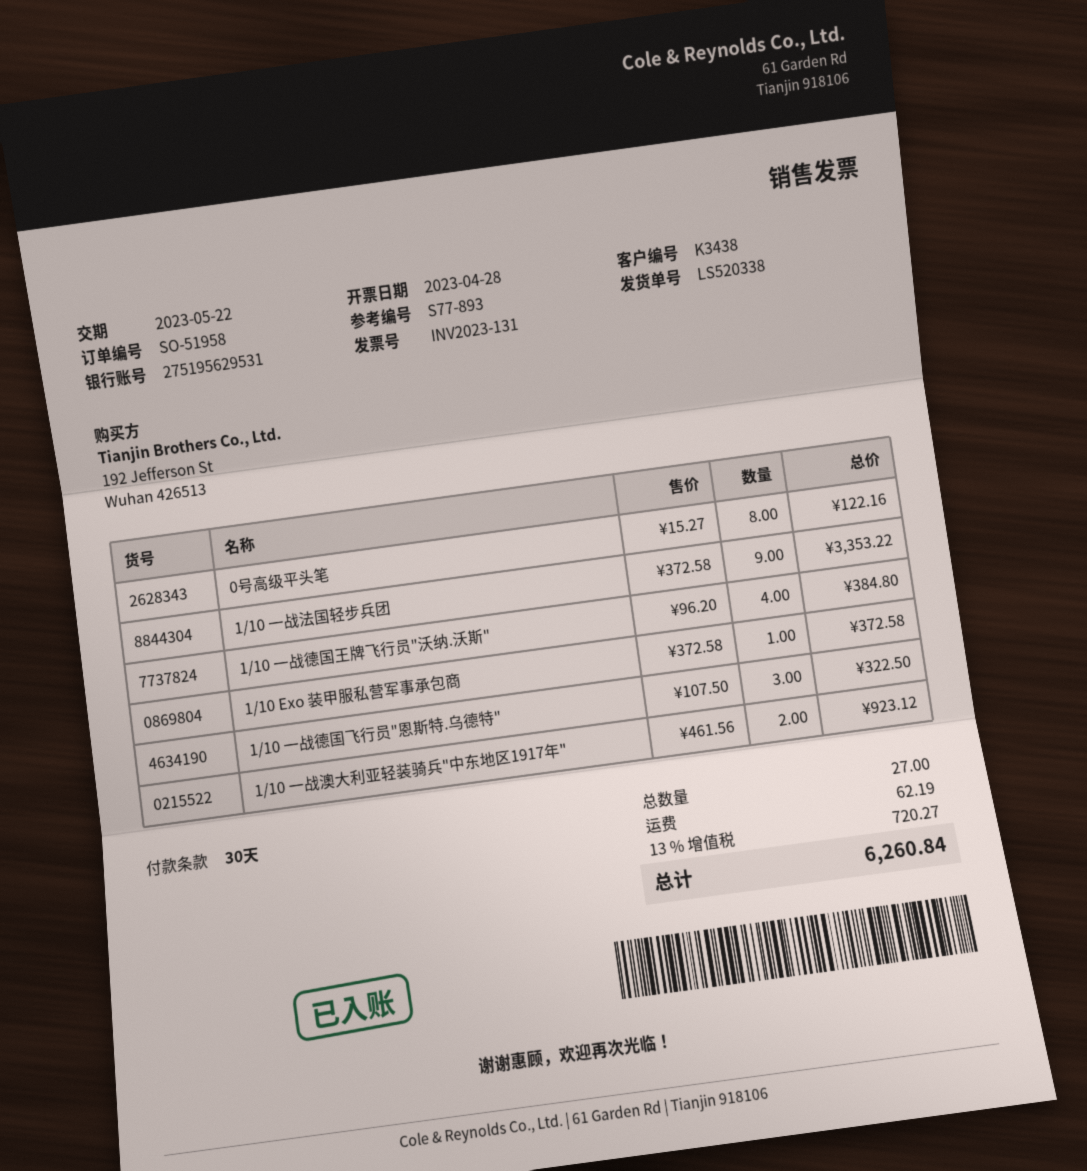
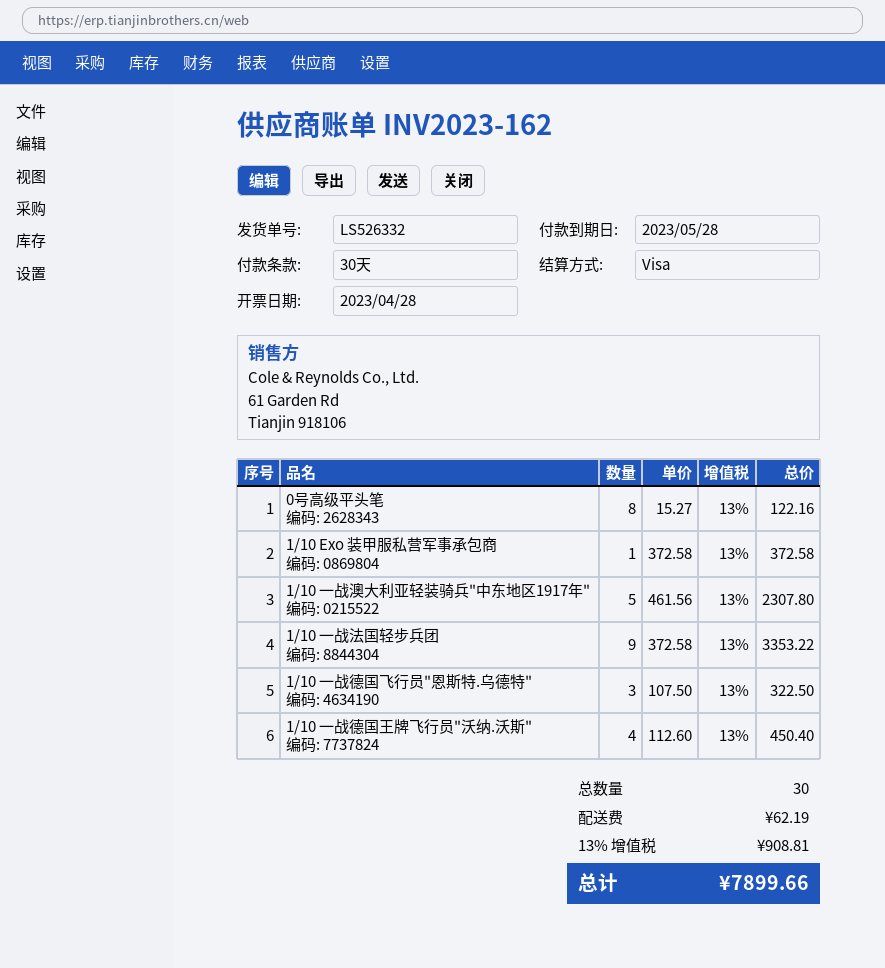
delivery note number: LS520338 -> LS526332
invoice number: INV2023-131 -> INV2023-162
1/10 一战德国王牌飞行员"沃纳.沃斯": 4 x 96.20 = 384.80 -> 4 x 112.60 = 450.40
1/10 一战澳大利亚轻装骑兵"中东地区1917年": 2 x 461.56 = 923.12 -> 5 x 461.56 = 2307.80
total quantity: 27 -> 30
tax: 13% = 720.27 -> 13% = 908.81
total: 6260.84 -> 7899.66

